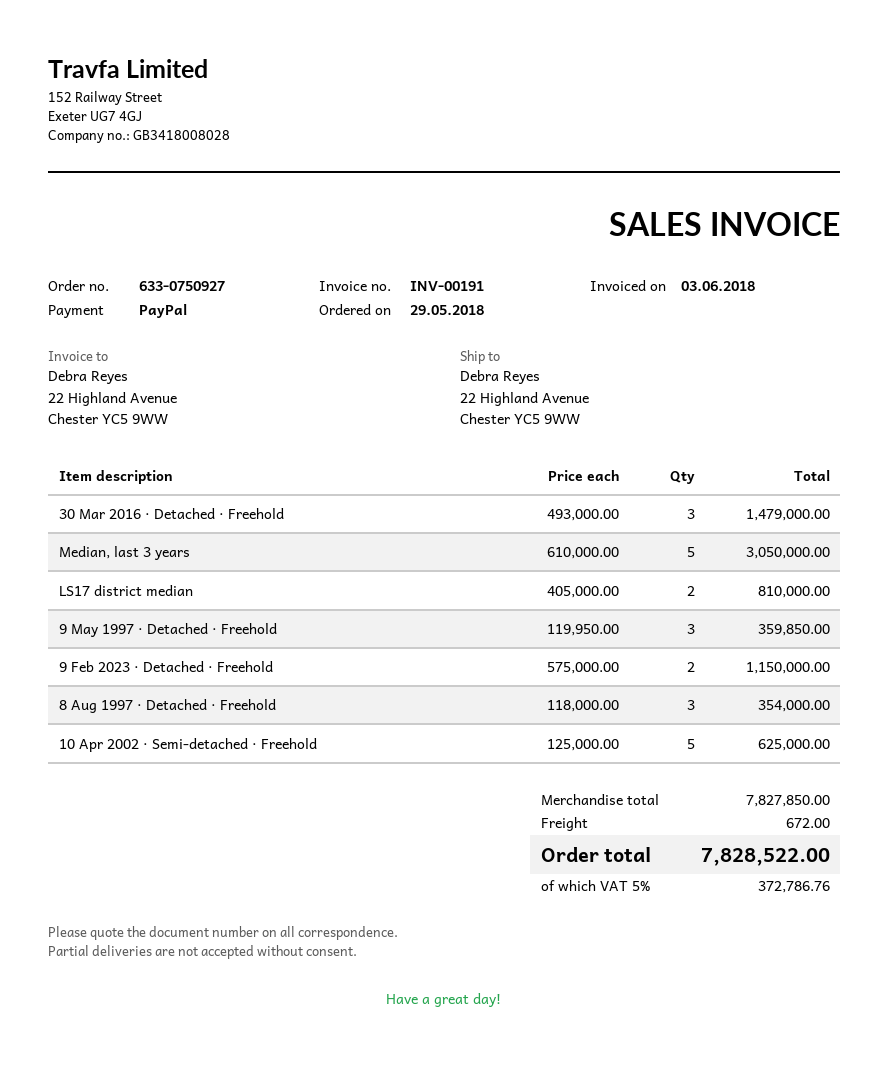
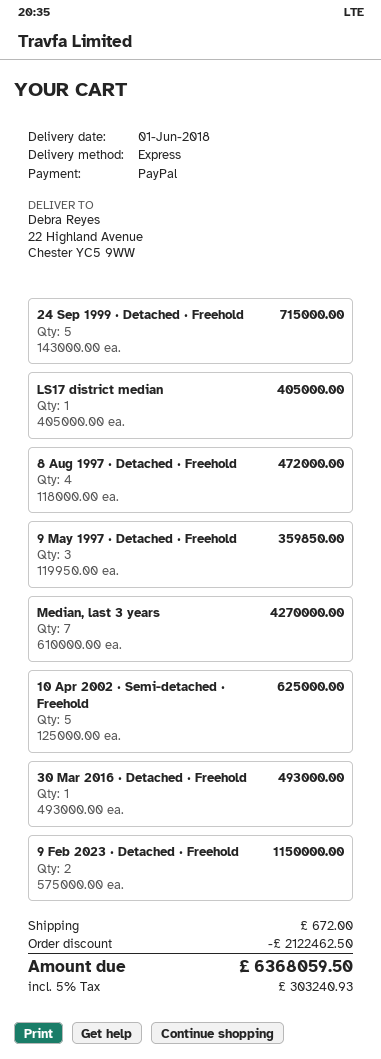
30 Mar 2016 · Detached · Freehold: 3 x 493000.00 = 1479000.00 -> 1 x 493000.00 = 493000.00
Median, last 3 years: 5 x 610000.00 = 3050000.00 -> 7 x 610000.00 = 4270000.00
LS17 district median: 2 x 405000.00 = 810000.00 -> 1 x 405000.00 = 405000.00
8 Aug 1997 · Detached · Freehold: 3 x 118000.00 = 354000.00 -> 4 x 118000.00 = 472000.00
24 Sep 1999 · Detached · Freehold: none -> 5 x 143000.00 = 715000.00
discount: none -> 2122462.50
tax: 5% = 372786.76 -> 5% = 303240.93
total: 7828522.00 -> 6368059.50

